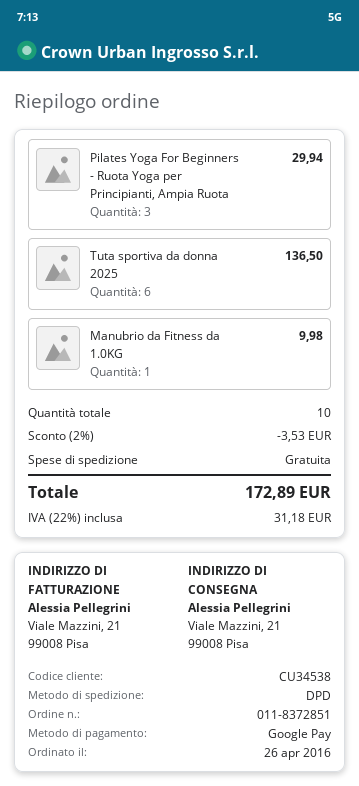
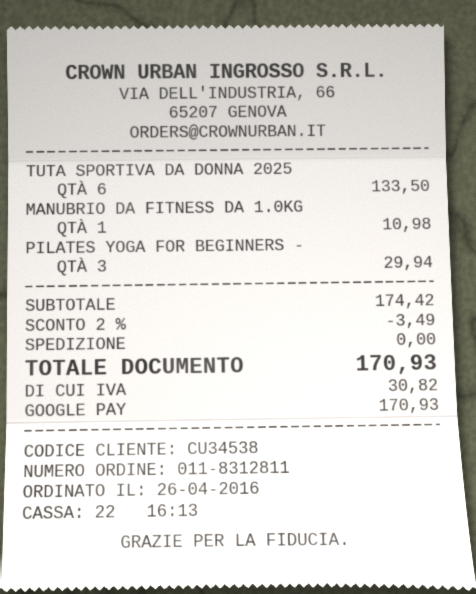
order number: 011-8372851 -> 011-8312811
Tuta sportiva da donna 2025: 6 for 136.50 -> 6 for 133.50
Manubrio da Fitness da 1.0KG: 1 for 9.98 -> 1 for 10.98
discount: 2% = 3.53 -> 2% = 3.49
tax: 31.18 -> 30.82
total: 172.89 -> 170.93

